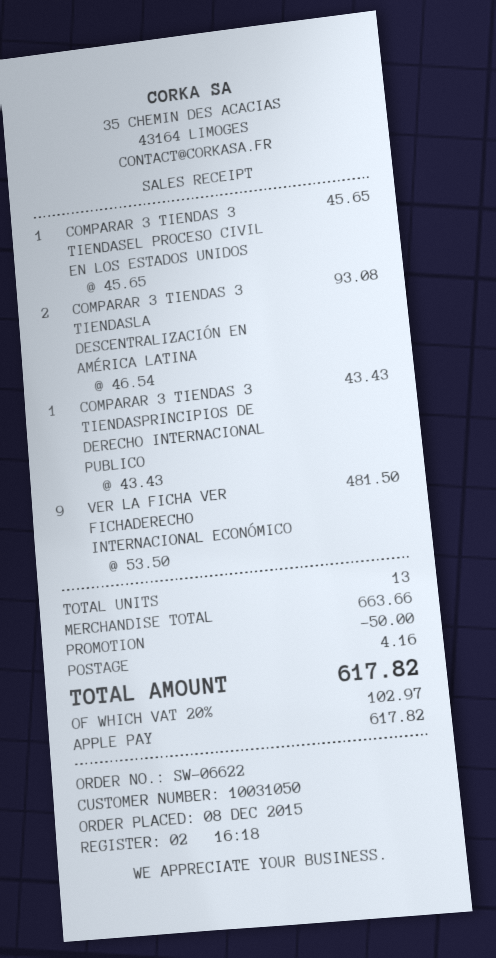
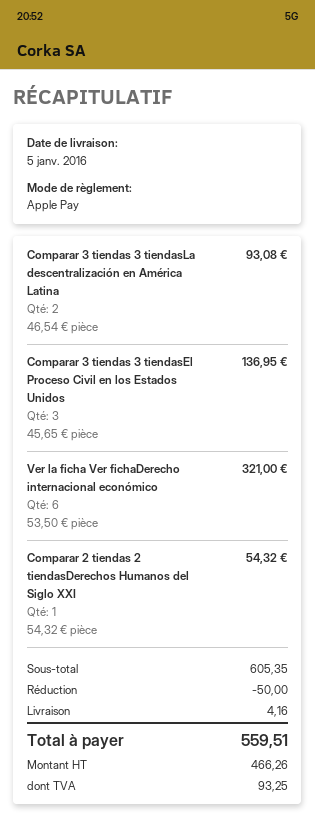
COMPARAR 3 TIENDAS 3 TIENDASEL PROCESO CIVIL EN LOS ESTADOS UNIDOS: 1 x 45.65 = 45.65 -> 3 x 45.65 = 136.95
COMPARAR 3 TIENDAS 3 TIENDASPRINCIPIOS DE DERECHO INTERNACIONAL PUBLICO: 1 x 43.43 = 43.43 -> none
VER LA FICHA VER FICHADERECHO INTERNACIONAL ECONÓMICO: 9 x 53.50 = 481.50 -> 6 x 53.50 = 321.00
Comparar 2 tiendas 2 tiendasDerechos Humanos del Siglo XXI: none -> 1 x 54.32 = 54.32
subtotal: 663.66 -> 605.35
tax: 102.97 -> 93.25
total: 617.82 -> 559.51

